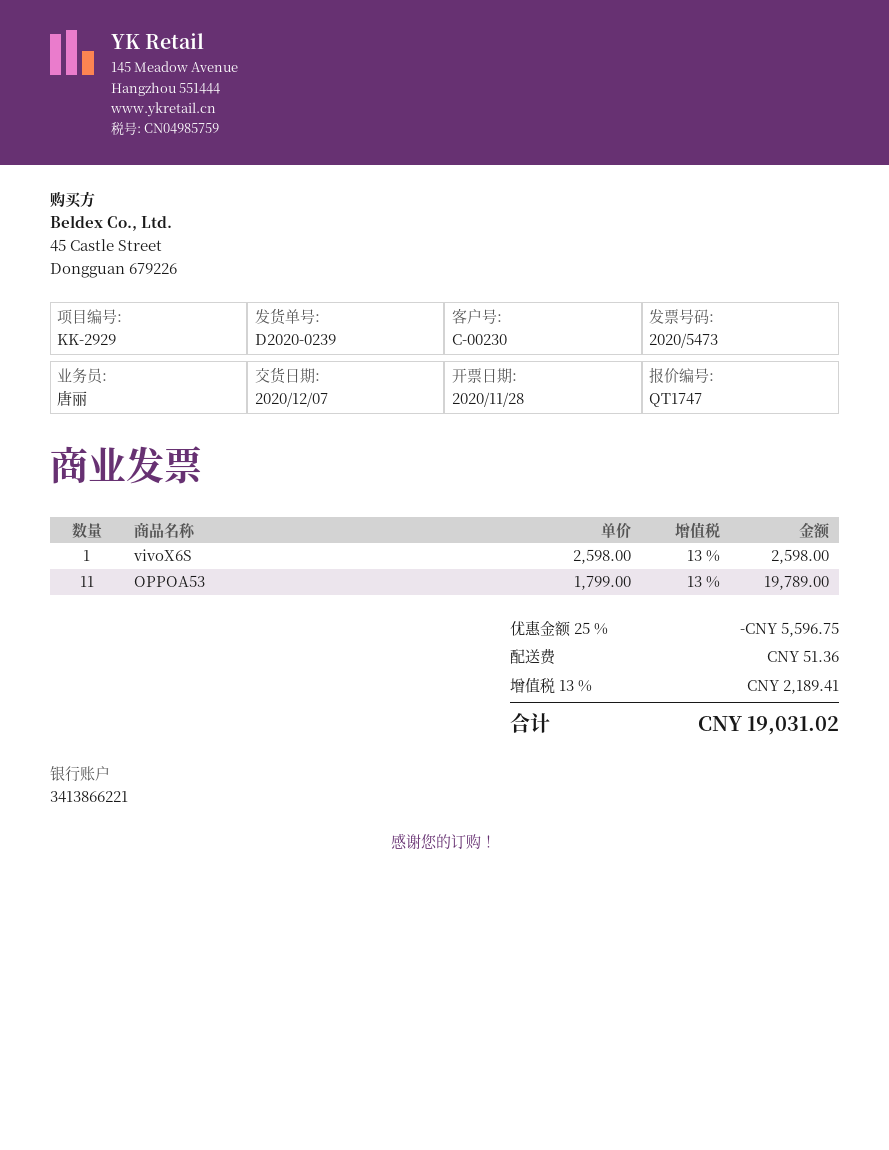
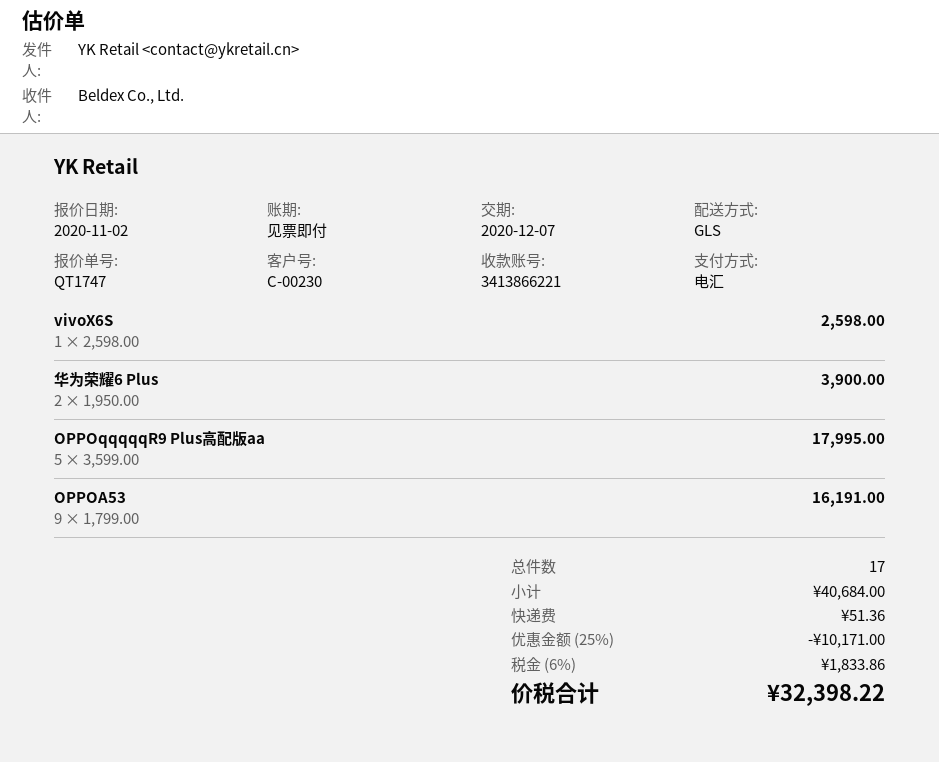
OPPOA53: 11 x 1799.00 = 19789.00 -> 9 x 1799.00 = 16191.00
华为荣耀6 Plus: none -> 2 x 1950.00 = 3900.00
OPPOqqqqqR9 Plus高配版aa: none -> 5 x 3599.00 = 17995.00
discount: 25% = 5596.75 -> 25% = 10171.00
tax: 13% = 2189.41 -> 6% = 1833.86
total: 19031.02 -> 32398.22

